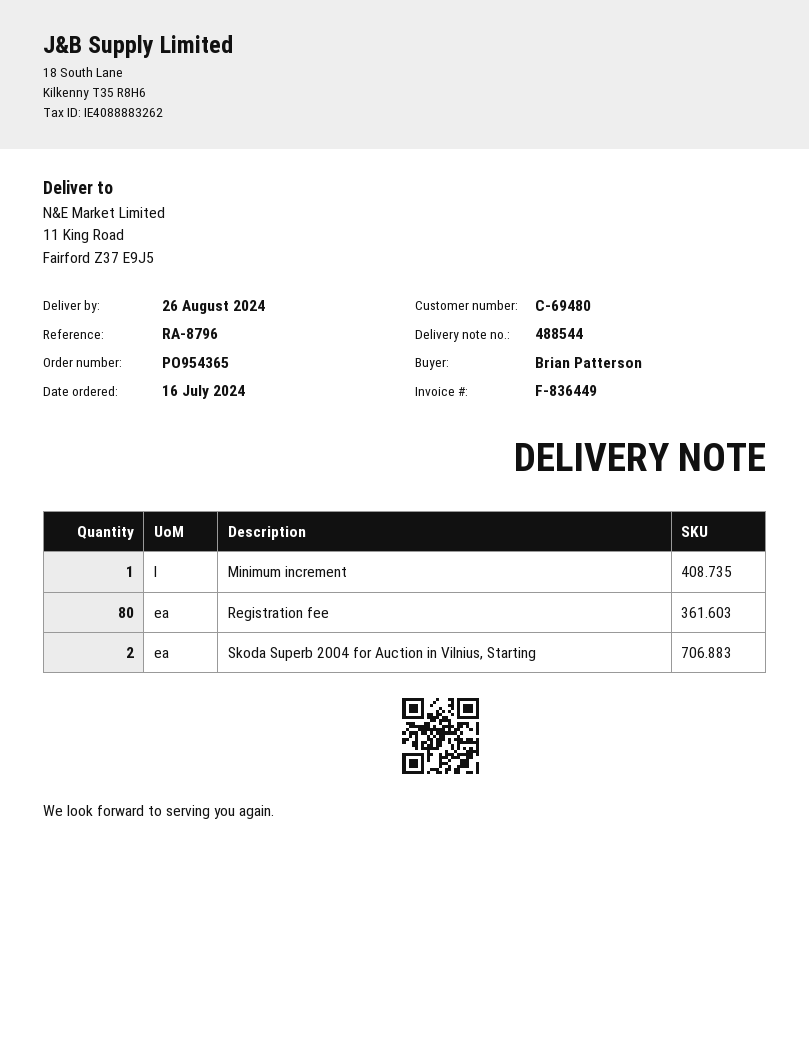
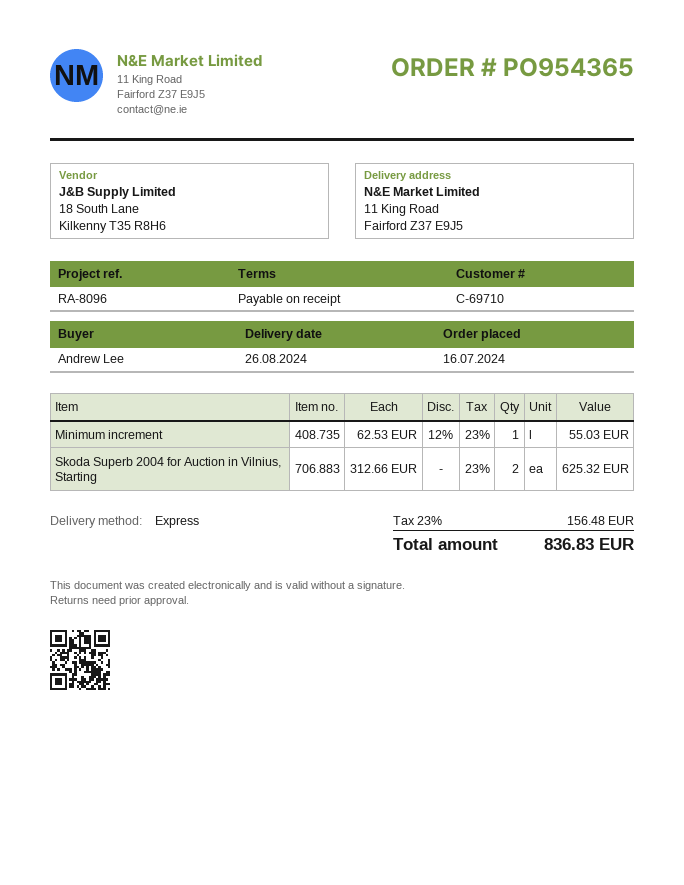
customer number: C-69480 -> C-69710
reference: RA-8796 -> RA-8096
ordered by: Brian Patterson -> Andrew Lee
Registration fee: 80 -> none

